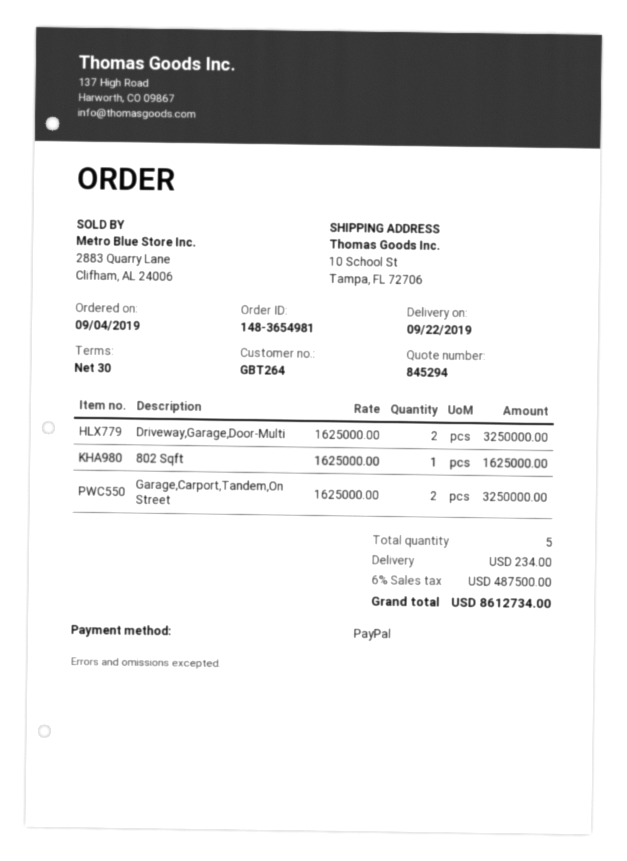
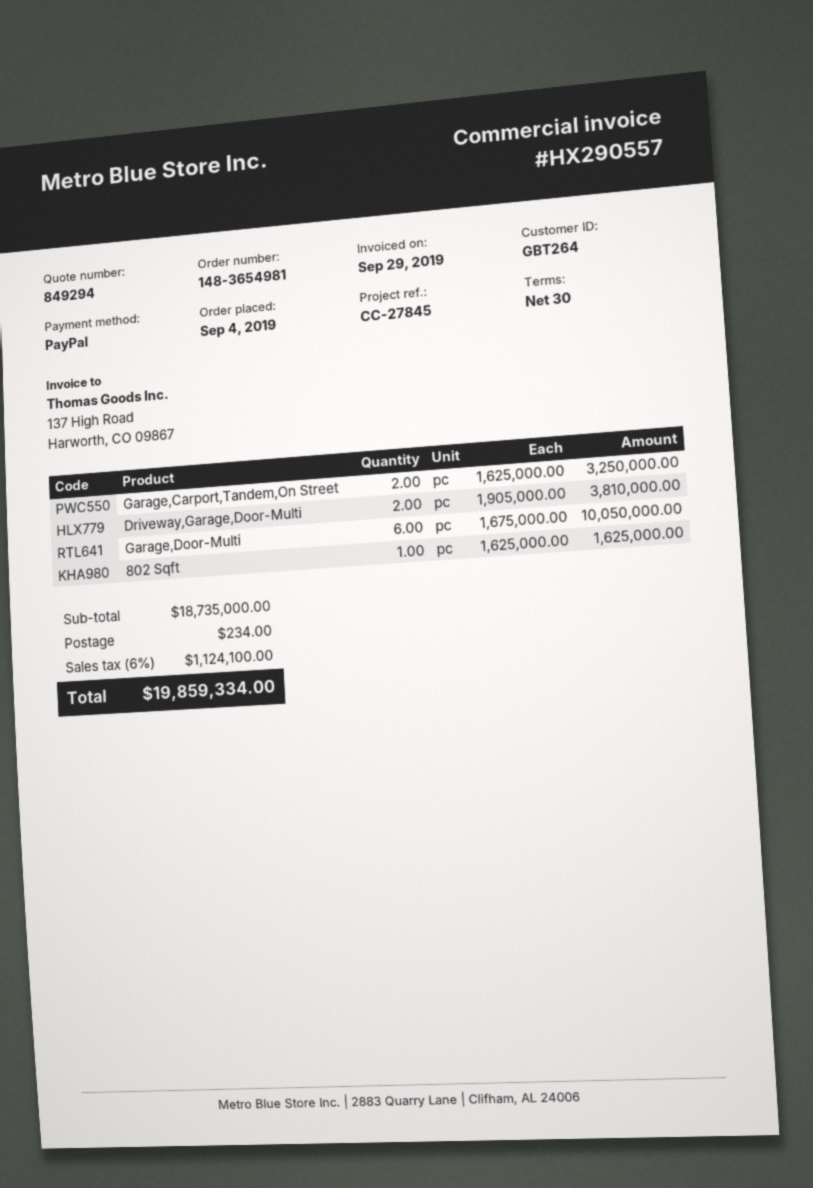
quote number: 845294 -> 849294
Driveway,Garage,Door-Multi: 2 x 1625000.00 = 3250000.00 -> 2 x 1905000.00 = 3810000.00
Garage,Door-Multi: none -> 6 x 1675000.00 = 10050000.00
tax: 6% = 487500.00 -> 6% = 1124100.00
total: 8612734.00 -> 19859334.00

